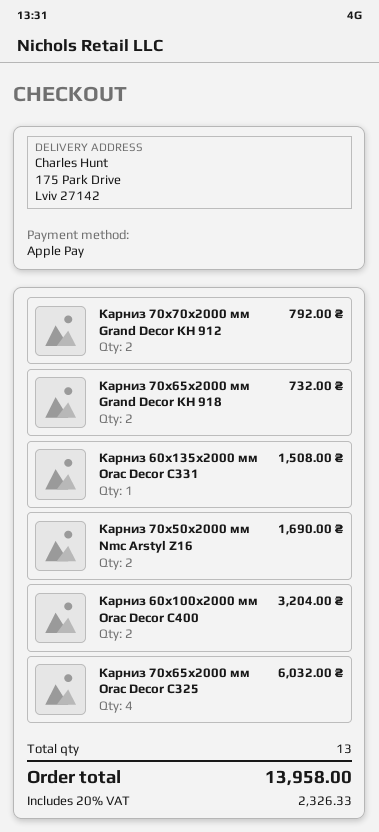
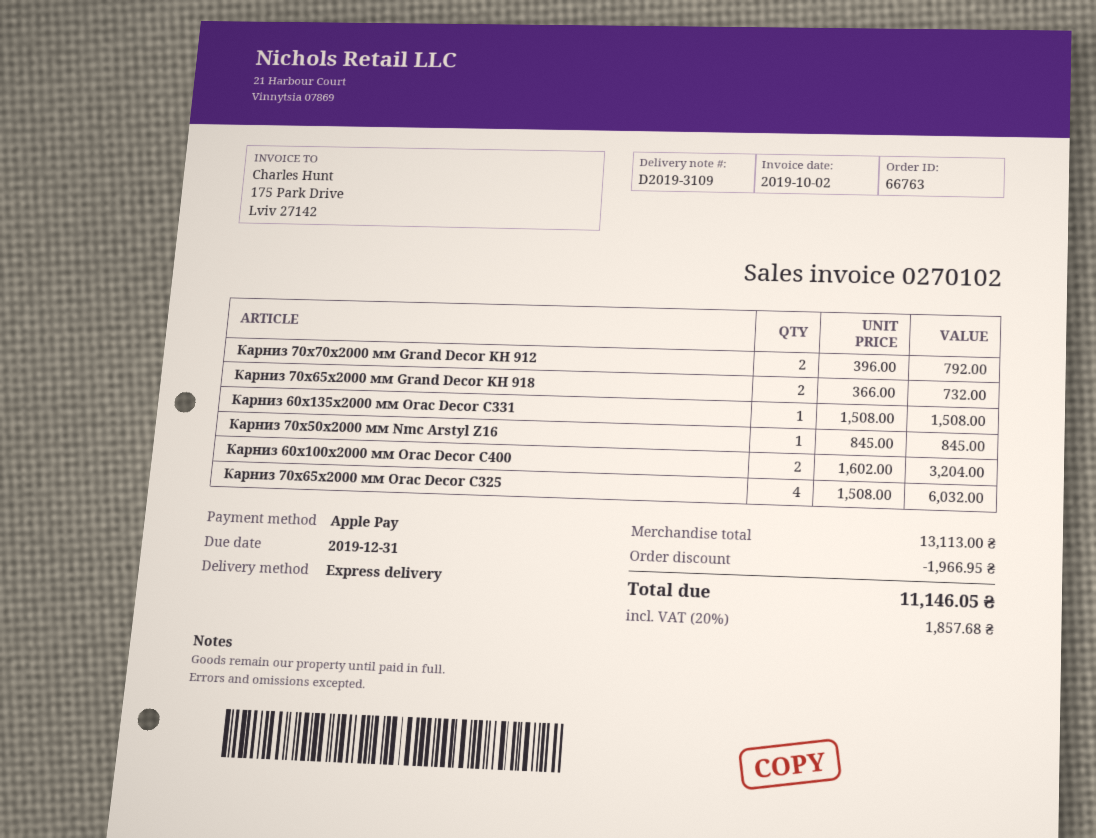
Карниз 70x50x2000 мм Nmc Arstyl Z16: 2 for 1690.00 -> 1 for 845.00
discount: none -> 1966.95
tax: 20% = 2326.33 -> 20% = 1857.68
total: 13958.00 -> 11146.05

